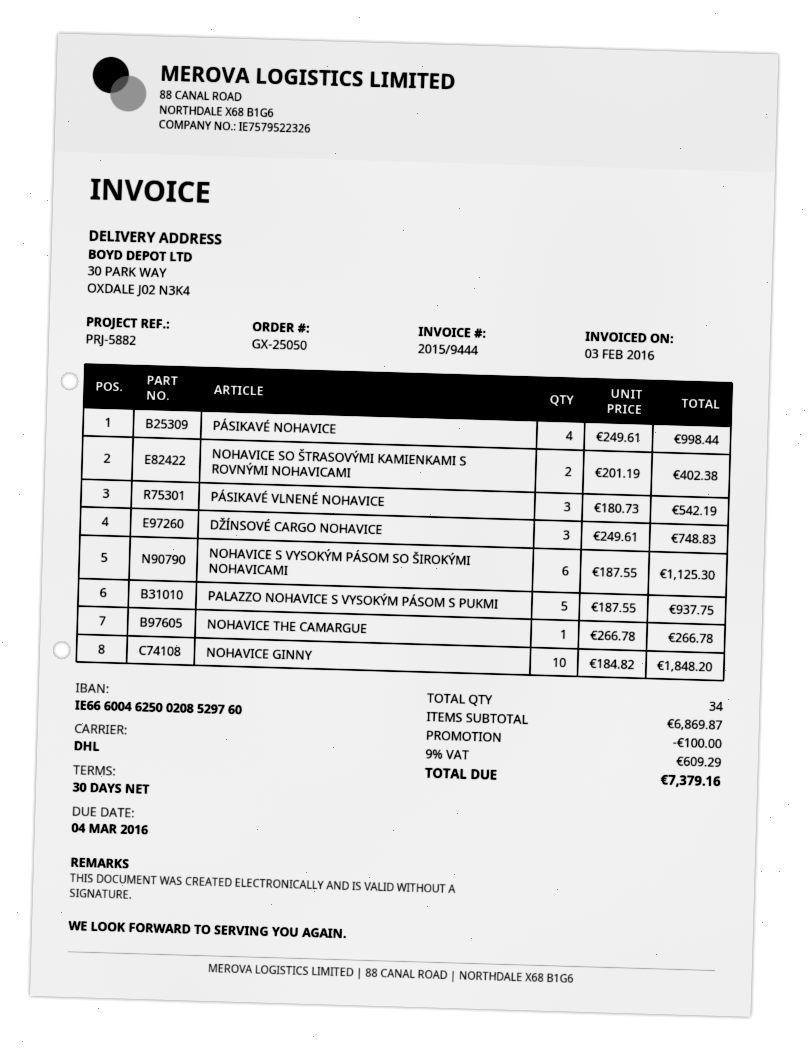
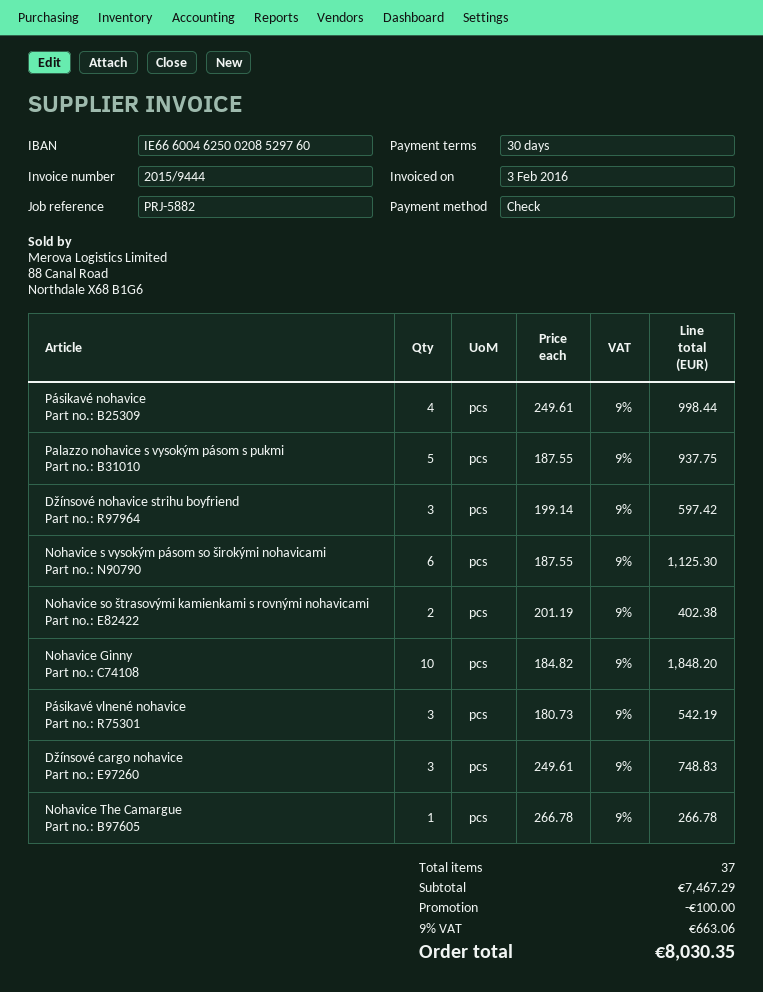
Džínsové nohavice strihu boyfriend: none -> 3 x 199.14 = 597.42
total quantity: 34 -> 37
subtotal: 6869.87 -> 7467.29
tax: 9% = 609.29 -> 9% = 663.06
total: 7379.16 -> 8030.35

